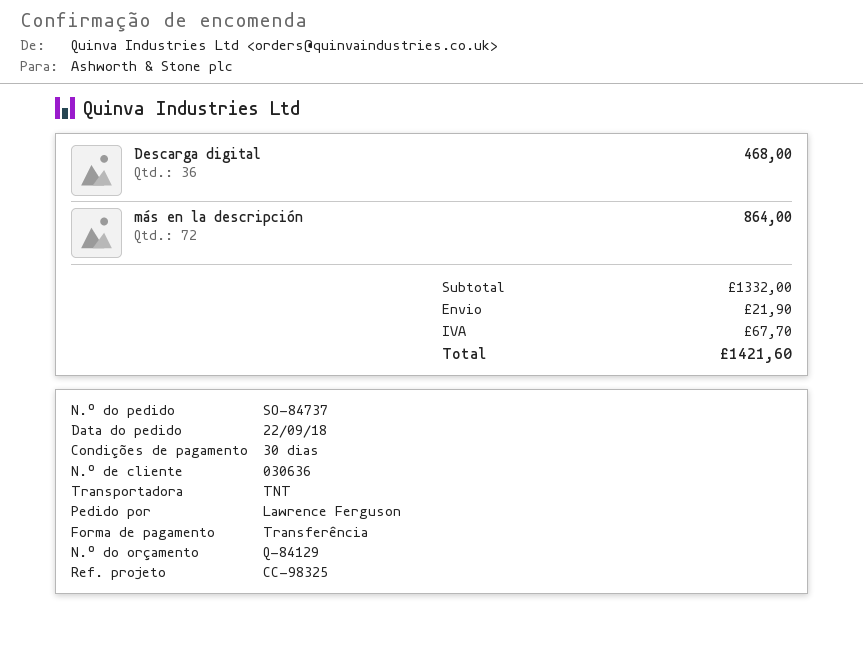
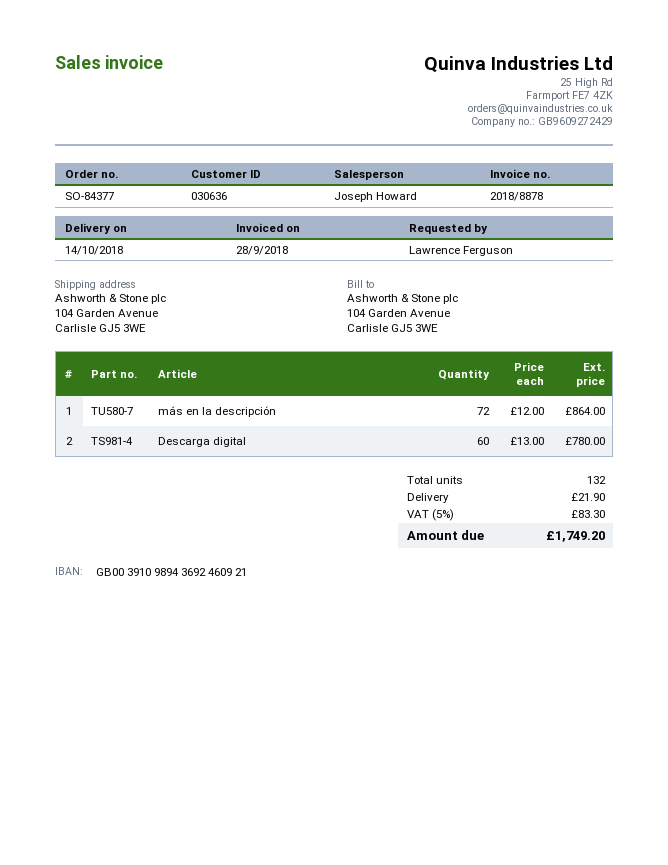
order number: SO-84737 -> SO-84377
Descarga digital: 36 for 468.00 -> 60 for 780.00
tax: 67.70 -> 83.30
total: 1421.60 -> 1749.20

